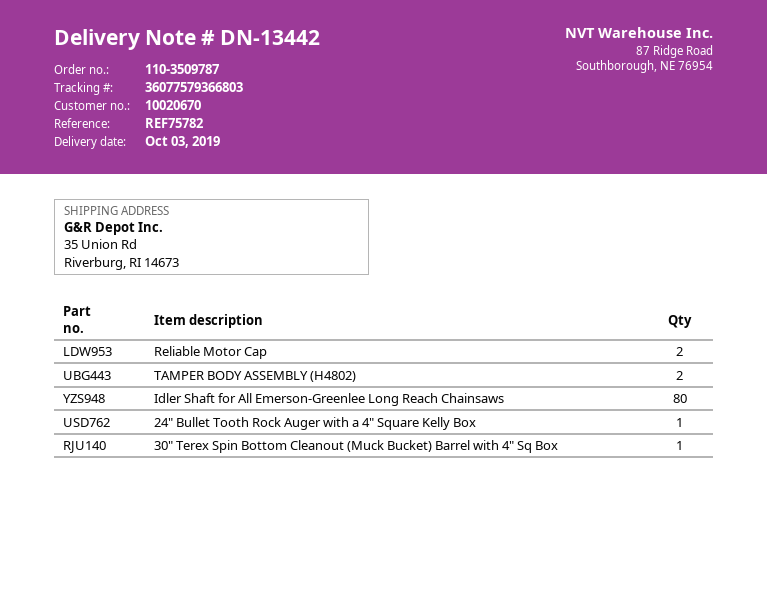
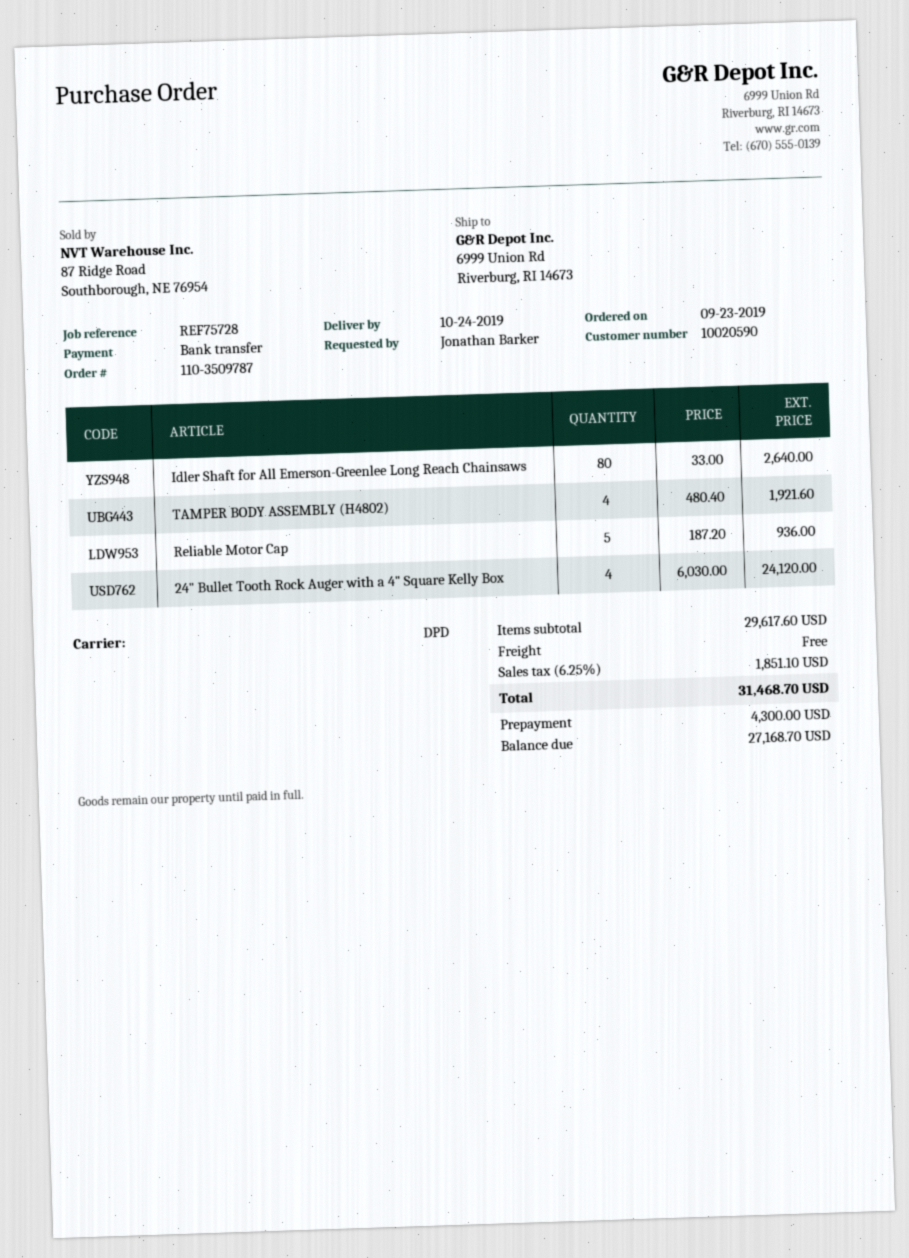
delivery date: 2019-10-03 -> 2019-10-24
customer number: 10020670 -> 10020590
reference: REF75782 -> REF75728
ship to: 35 Union Rd, Riverburg, RI 14673 -> 6999 Union Rd, Riverburg, RI 14673
Reliable Motor Cap: 2 -> 5
TAMPER BODY ASSEMBLY (H4802): 2 -> 4
24" Bullet Tooth Rock Auger with a 4" Square Kelly Box: 1 -> 4
30" Terex Spin Bottom Cleanout (Muck Bucket) Barrel with 4" Sq Box: 1 -> none

